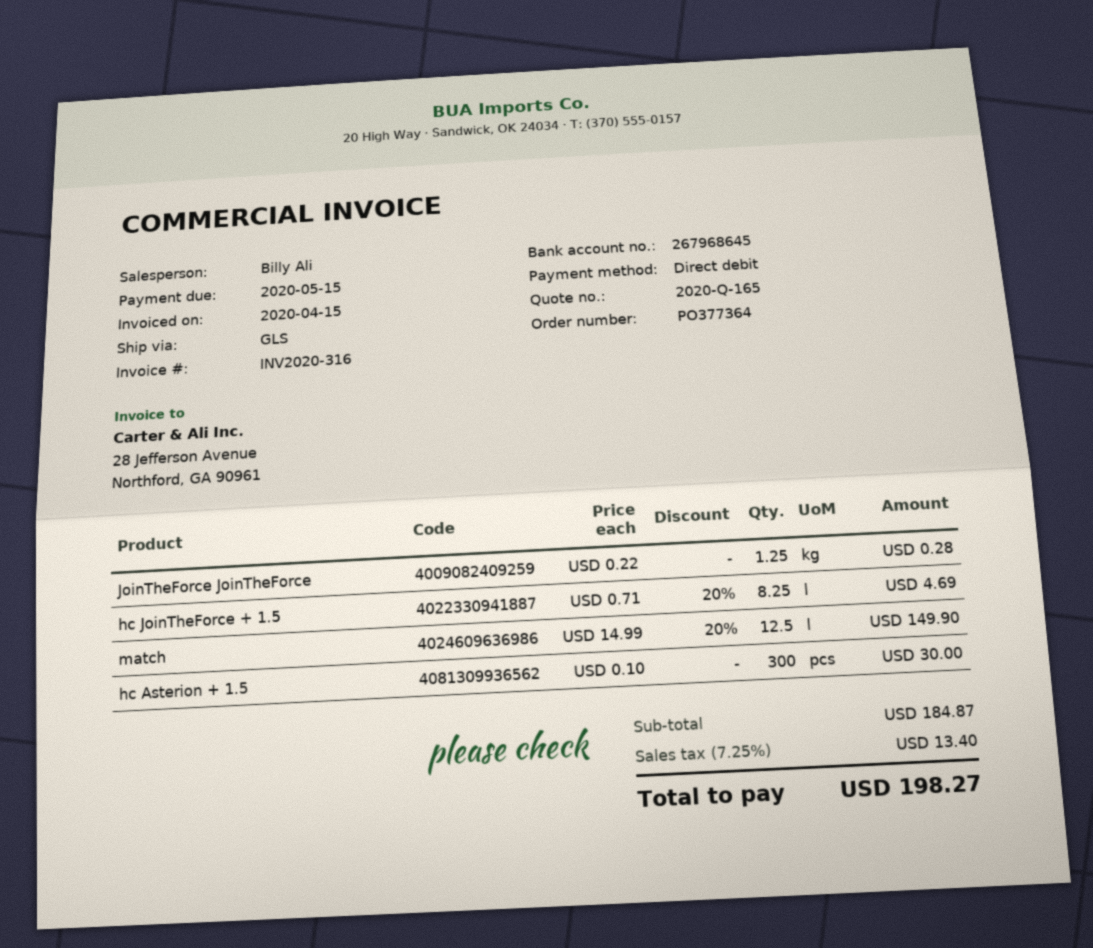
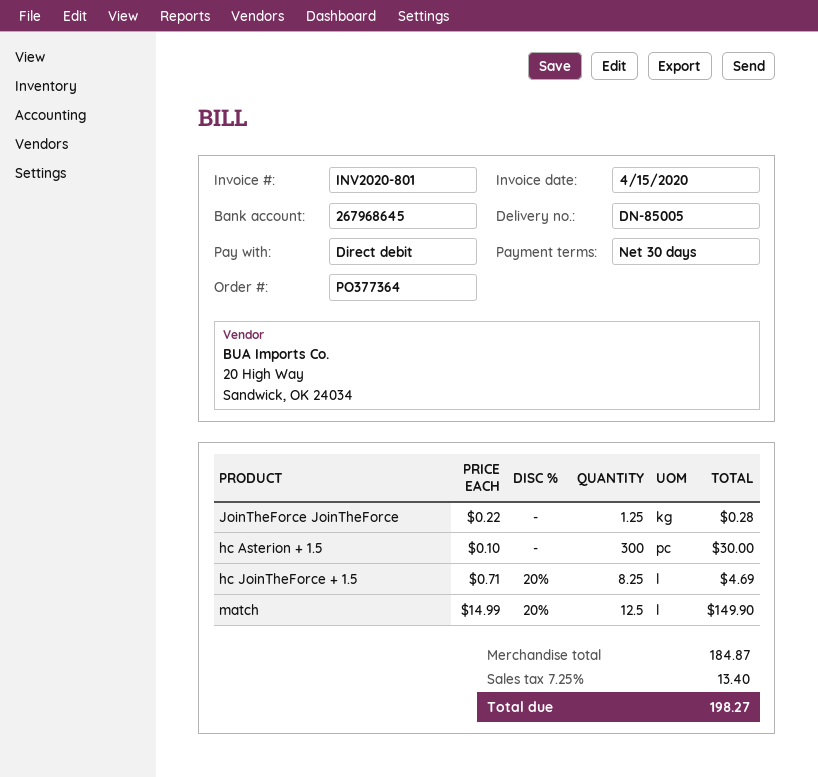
invoice number: INV2020-316 -> INV2020-801

